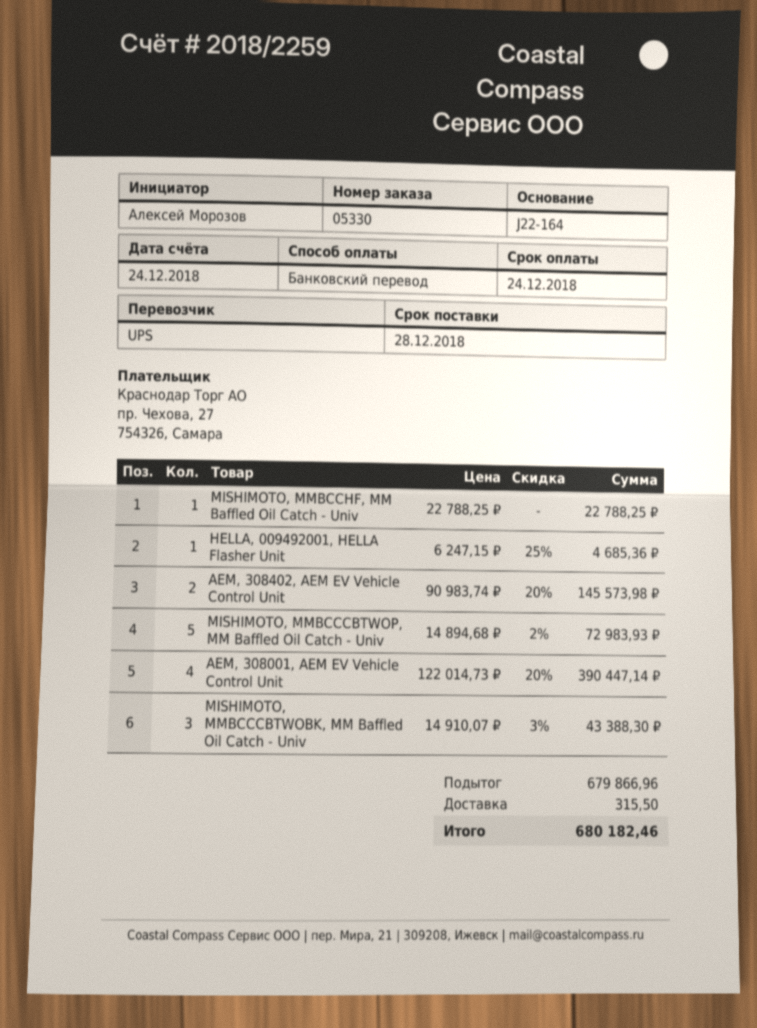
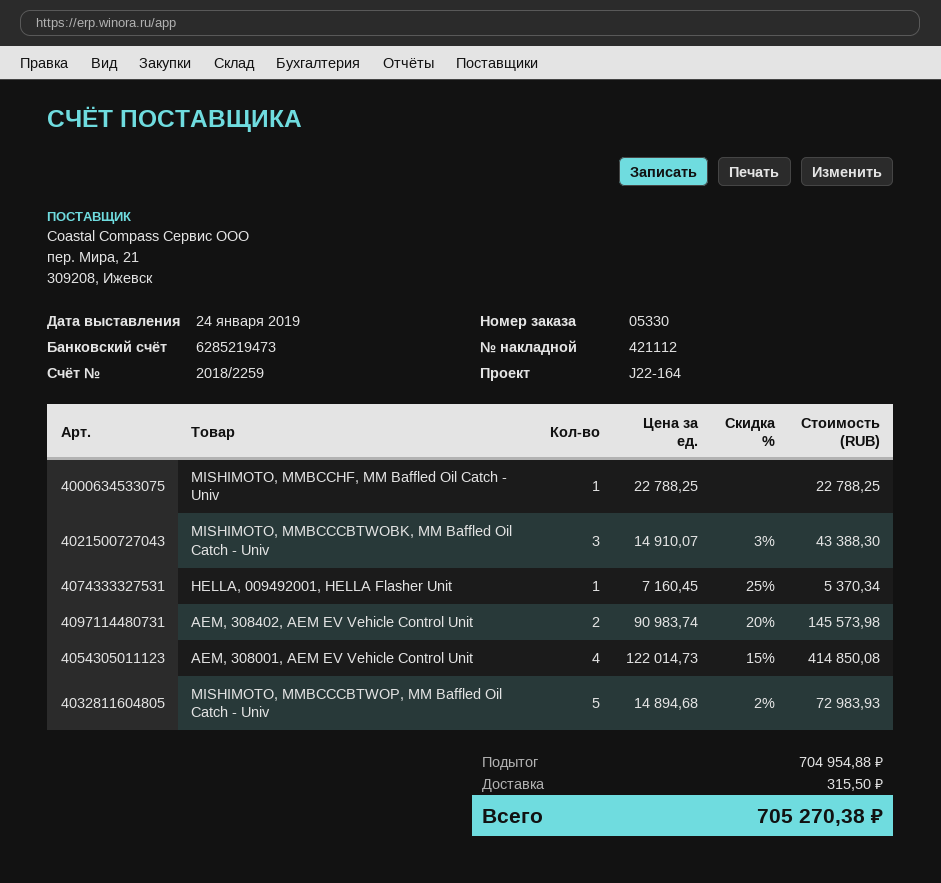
invoice date: 2018-12-24 -> 2019-01-24
HELLA, 009492001, HELLA Flasher Unit: 1 x 6247.15 - 25% = 4685.36 -> 1 x 7160.45 - 25% = 5370.34
AEM, 308001, AEM EV Vehicle Control Unit: 4 x 122014.73 - 20% = 390447.14 -> 4 x 122014.73 - 15% = 414850.08
subtotal: 679866.96 -> 704954.88
total: 680182.46 -> 705270.38

